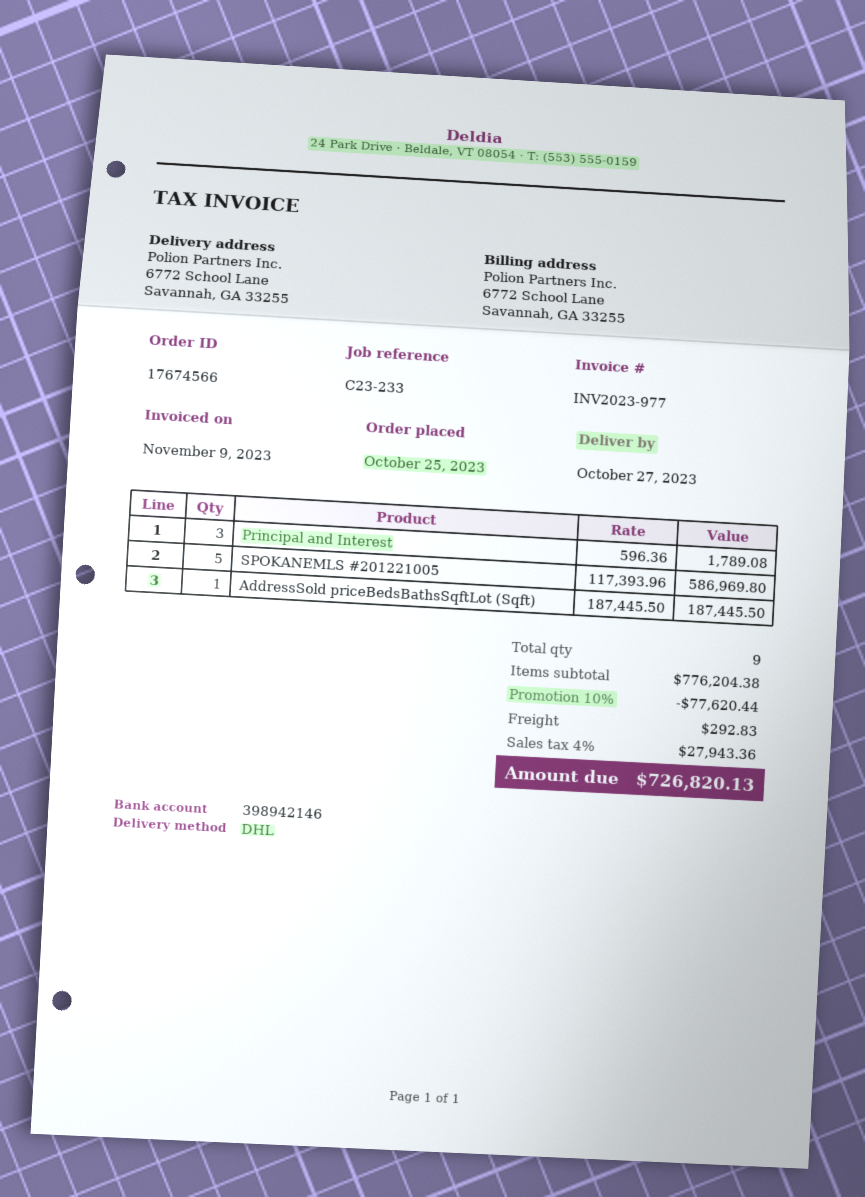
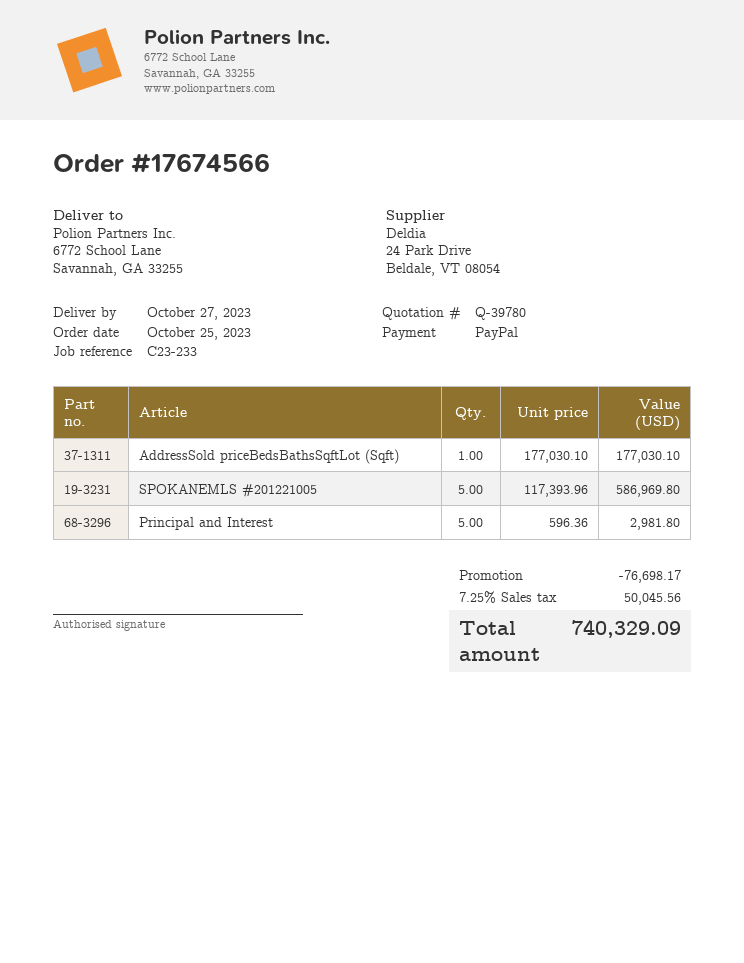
Principal and Interest: 3 x 596.36 = 1789.08 -> 5 x 596.36 = 2981.80
AddressSold priceBedsBathsSqftLot (Sqft): 1 x 187445.50 = 187445.50 -> 1 x 177030.10 = 177030.10
discount: 77620.44 -> 76698.17
shipping: 292.83 -> none
tax: 4% = 27943.36 -> 7.25% = 50045.56
total: 726820.13 -> 740329.09

